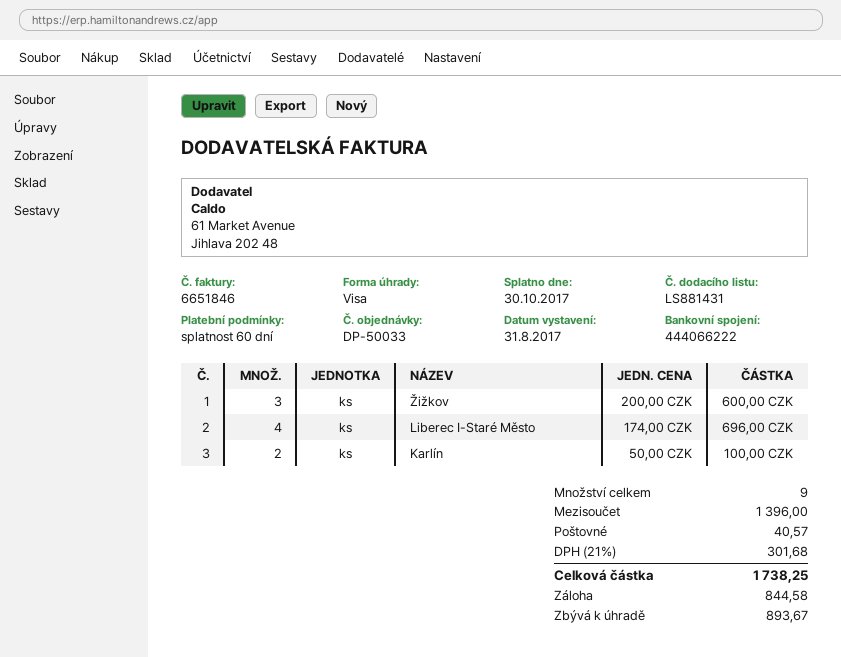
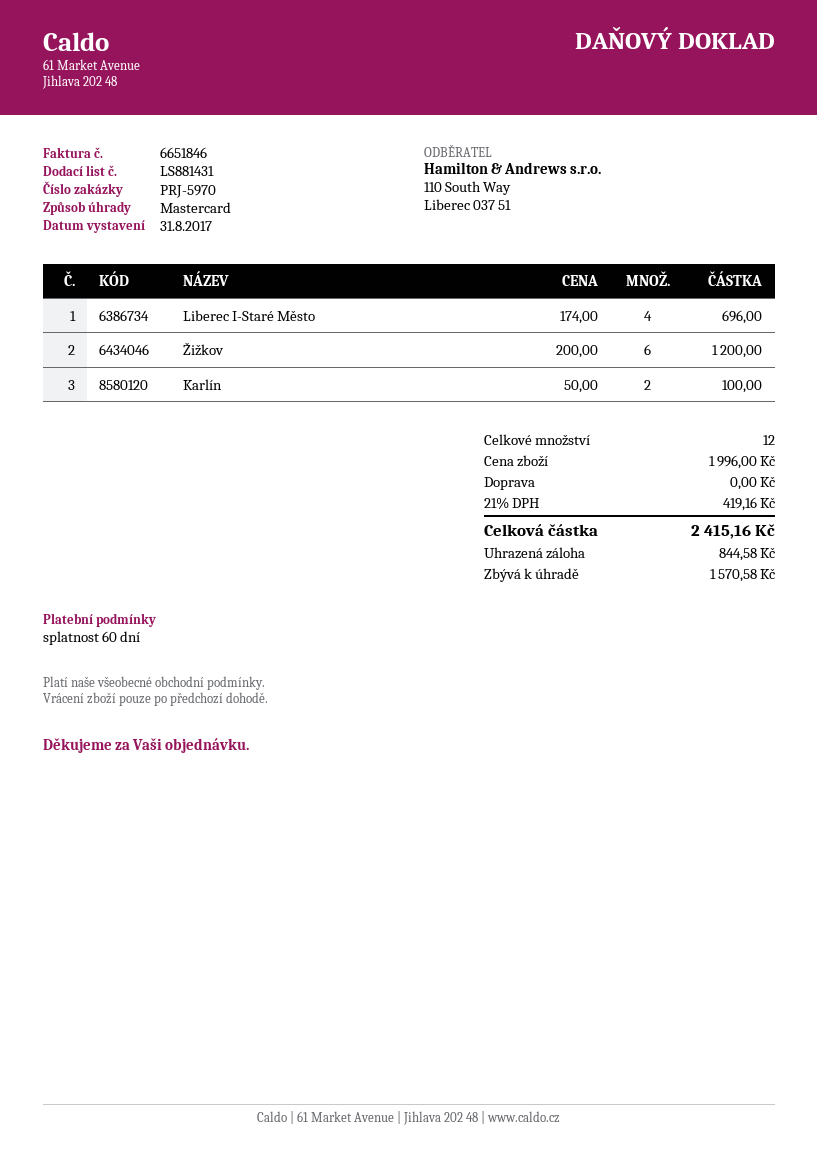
payment method: Visa -> Mastercard
Žižkov: 3 x 200.00 = 600.00 -> 6 x 200.00 = 1200.00
total quantity: 9 -> 12
subtotal: 1396.00 -> 1996.00
shipping: 40.57 -> 0.00
tax: 21% = 301.68 -> 21% = 419.16
total: 1738.25 -> 2415.16
balance: 893.67 -> 1570.58

